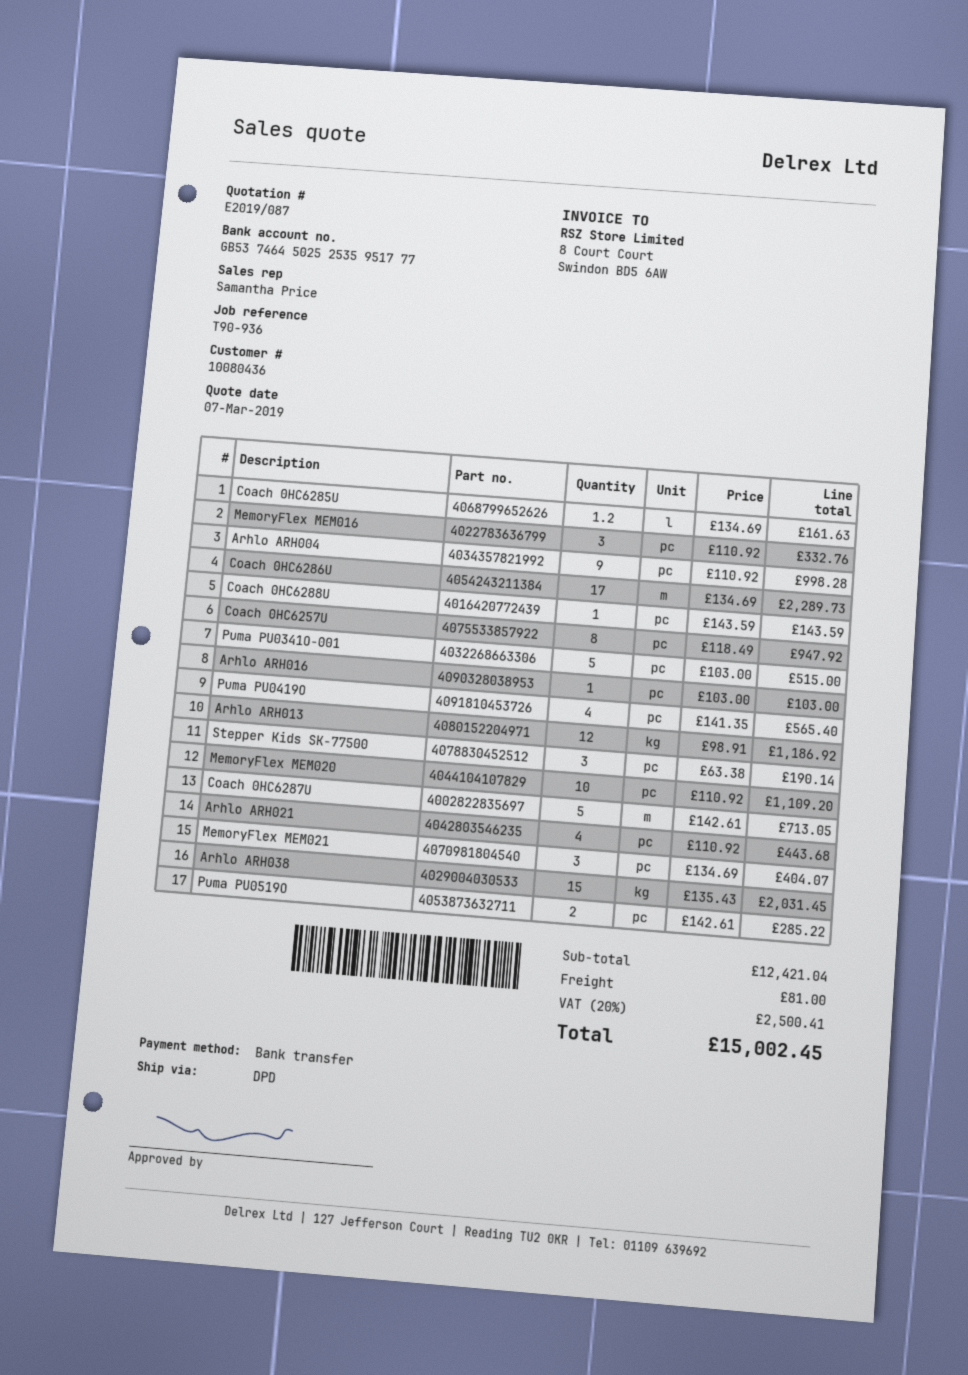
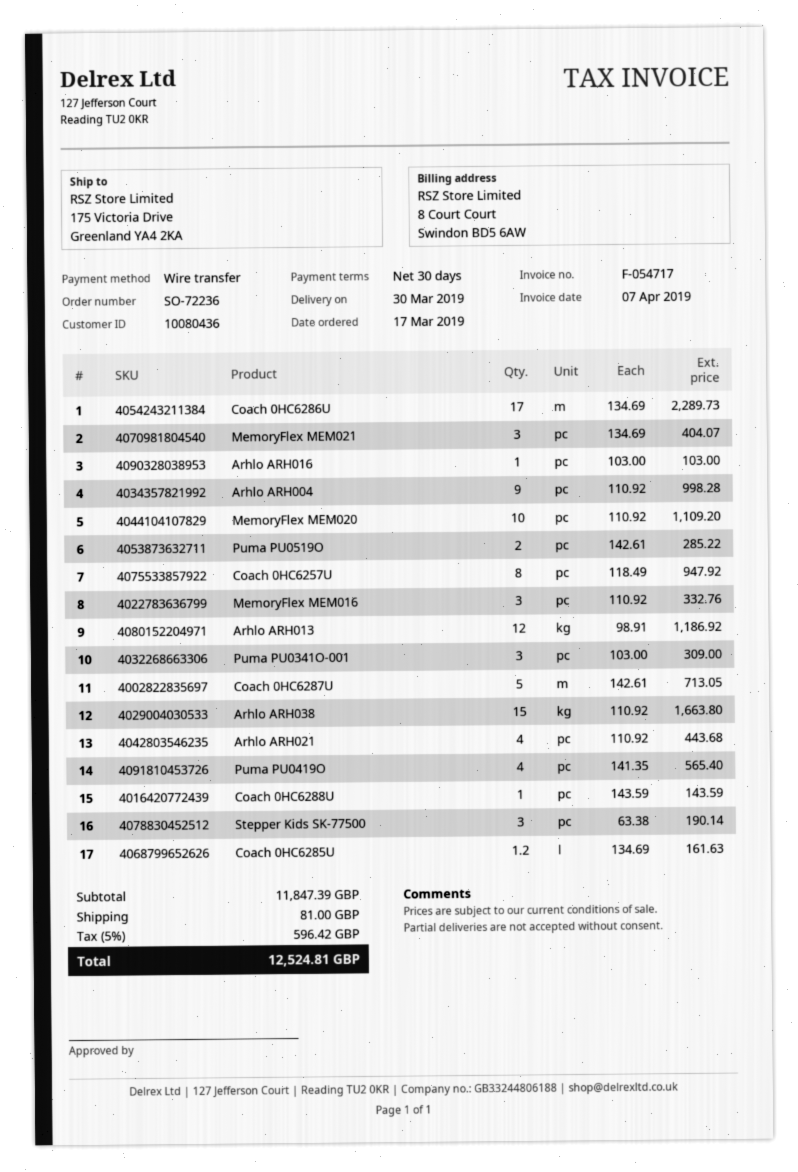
Puma PU0341O-001: 5 x 103.00 = 515.00 -> 3 x 103.00 = 309.00
Arhlo ARH038: 15 x 135.43 = 2031.45 -> 15 x 110.92 = 1663.80
subtotal: 12421.04 -> 11847.39
tax: 20% = 2500.41 -> 5% = 596.42
total: 15002.45 -> 12524.81

